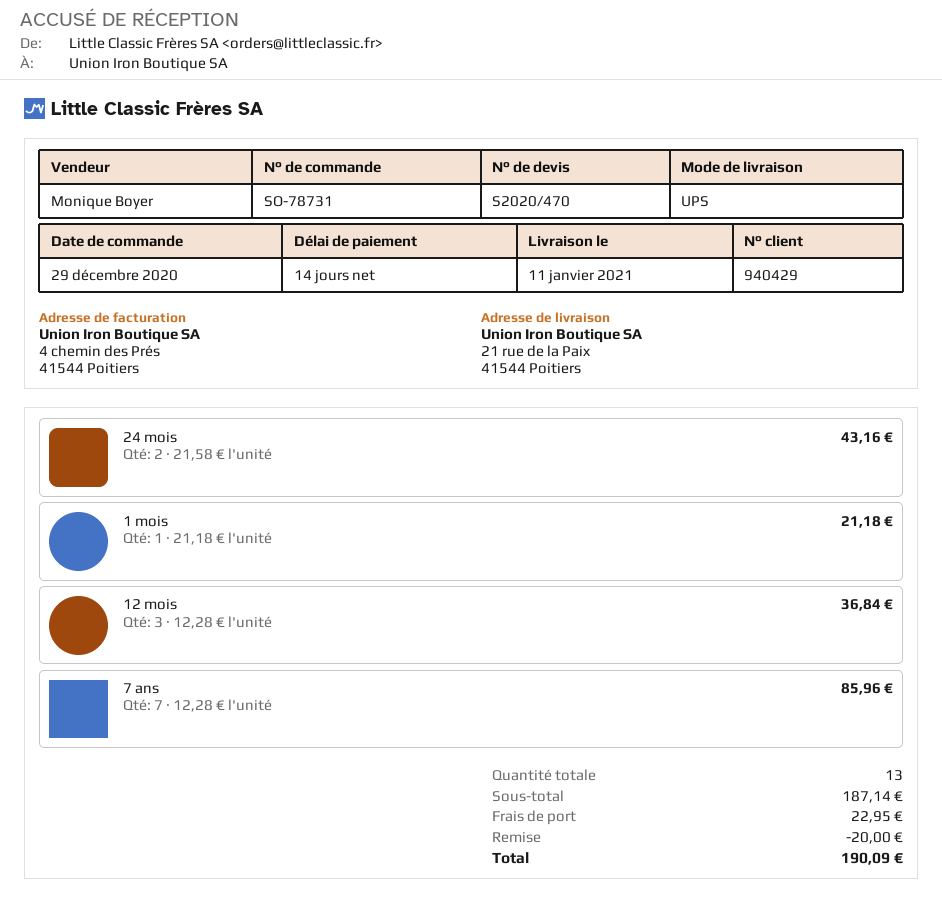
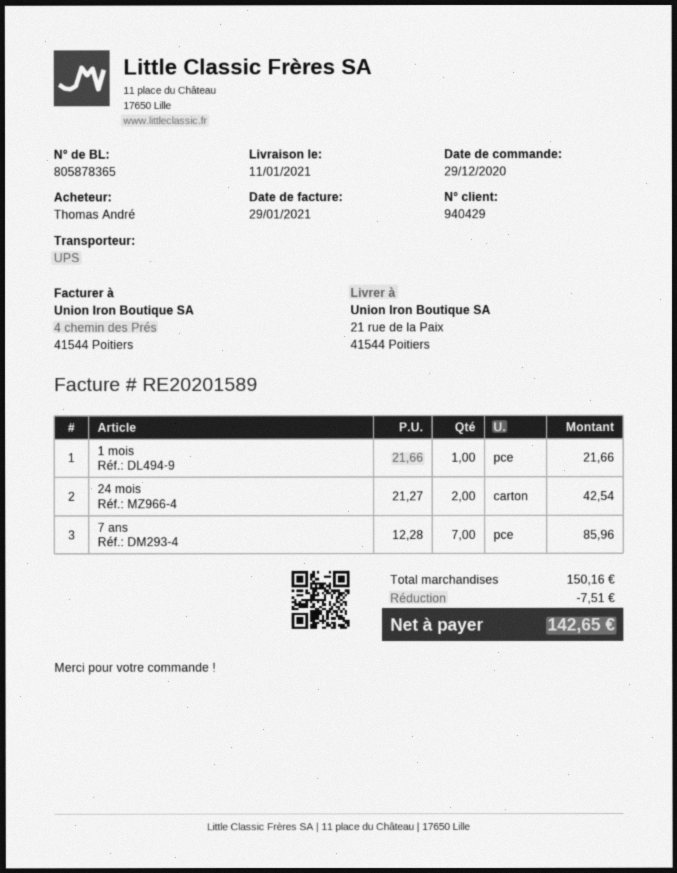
24 mois: 2 x 21.58 = 43.16 -> 2 x 21.27 = 42.54
1 mois: 1 x 21.18 = 21.18 -> 1 x 21.66 = 21.66
12 mois: 3 x 12.28 = 36.84 -> none
subtotal: 187.14 -> 150.16
discount: 20.00 -> 7.51
shipping: 22.95 -> none
total: 190.09 -> 142.65

